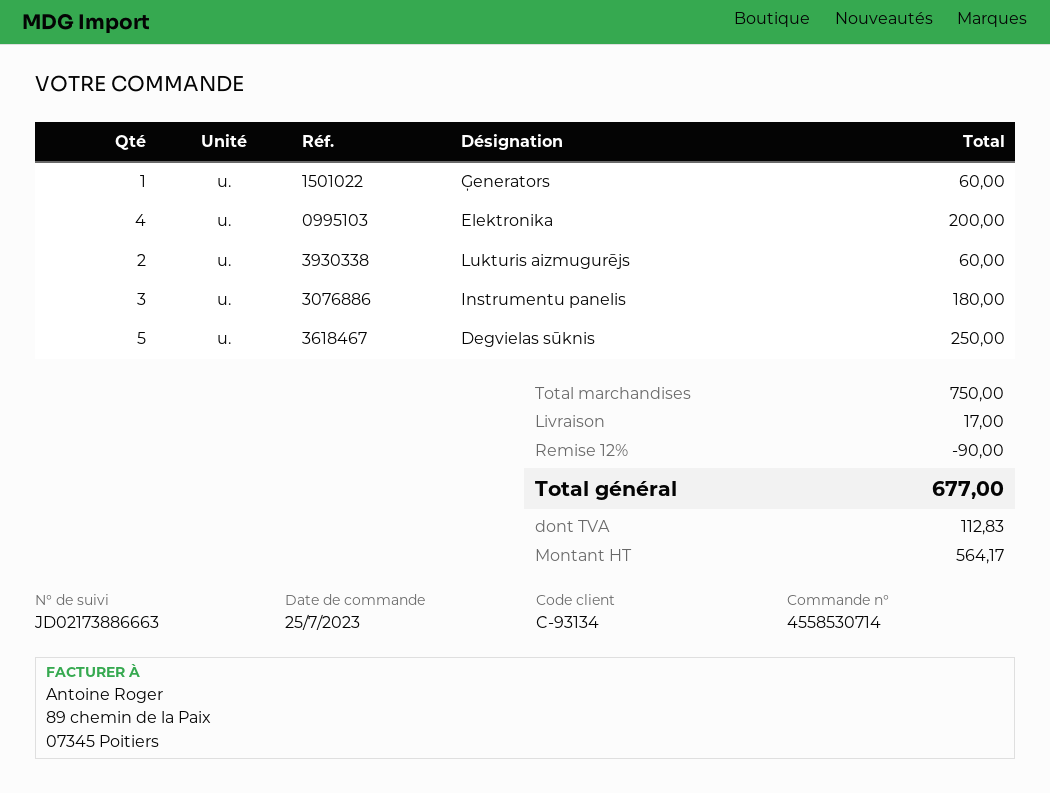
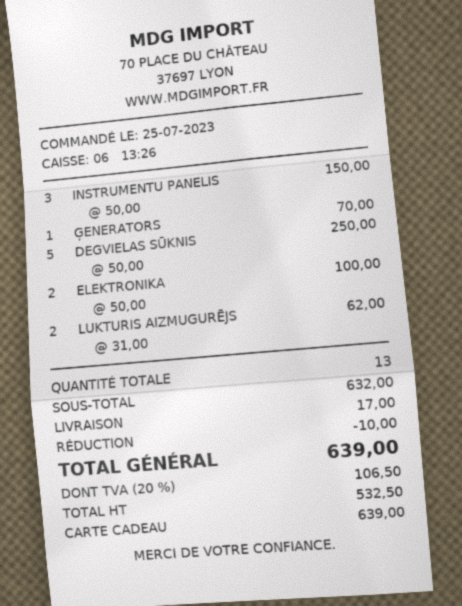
Ģenerators: 1 for 60.00 -> 1 for 70.00
Elektronika: 4 for 200.00 -> 2 for 100.00
Lukturis aizmugurējs: 2 for 60.00 -> 2 for 62.00
Instrumentu panelis: 3 for 180.00 -> 3 for 150.00
subtotal: 750.00 -> 632.00
discount: 90.00 -> 10.00
net: 564.17 -> 532.50
tax: 112.83 -> 106.50
total: 677.00 -> 639.00

